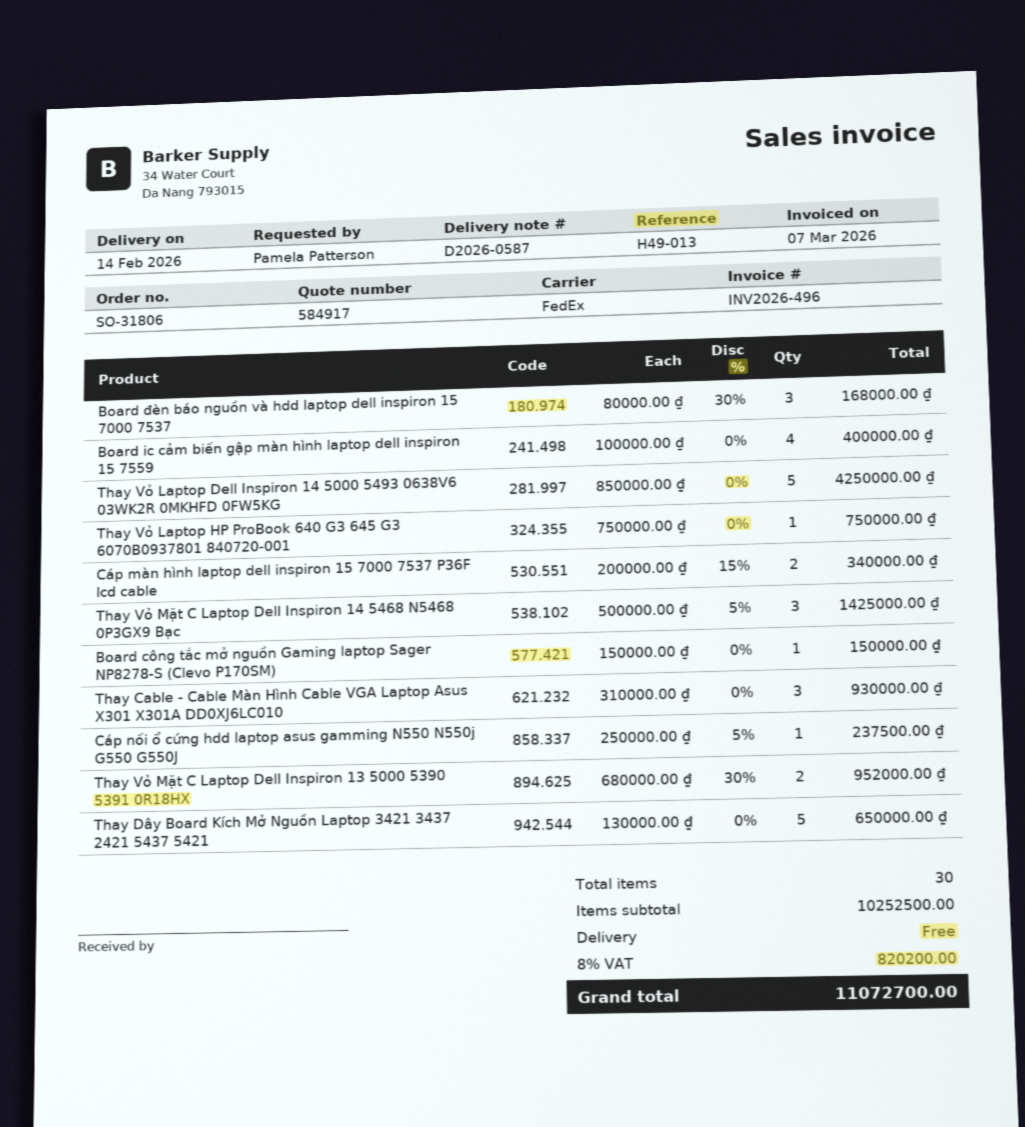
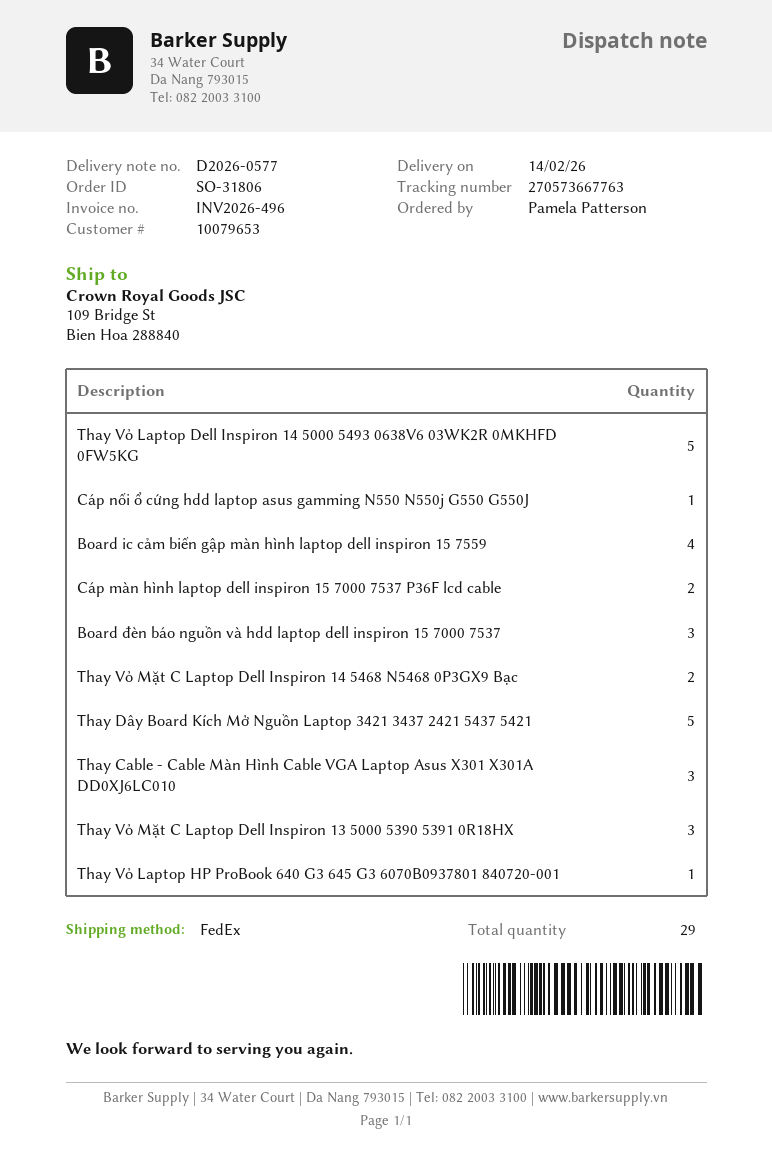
delivery note number: D2026-0587 -> D2026-0577
Thay Vỏ Mặt C Laptop Dell Inspiron 14 5468 N5468 0P3GX9 Bạc: 3 -> 2
Board công tắc mở nguồn Gaming laptop Sager NP8278-S (Clevo P170SM): 1 -> none
Thay Vỏ Mặt C Laptop Dell Inspiron 13 5000 5390 5391 0R18HX: 2 -> 3
total quantity: 30 -> 29

